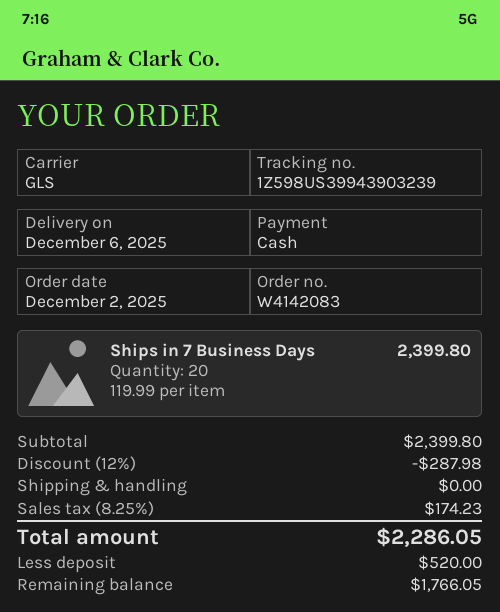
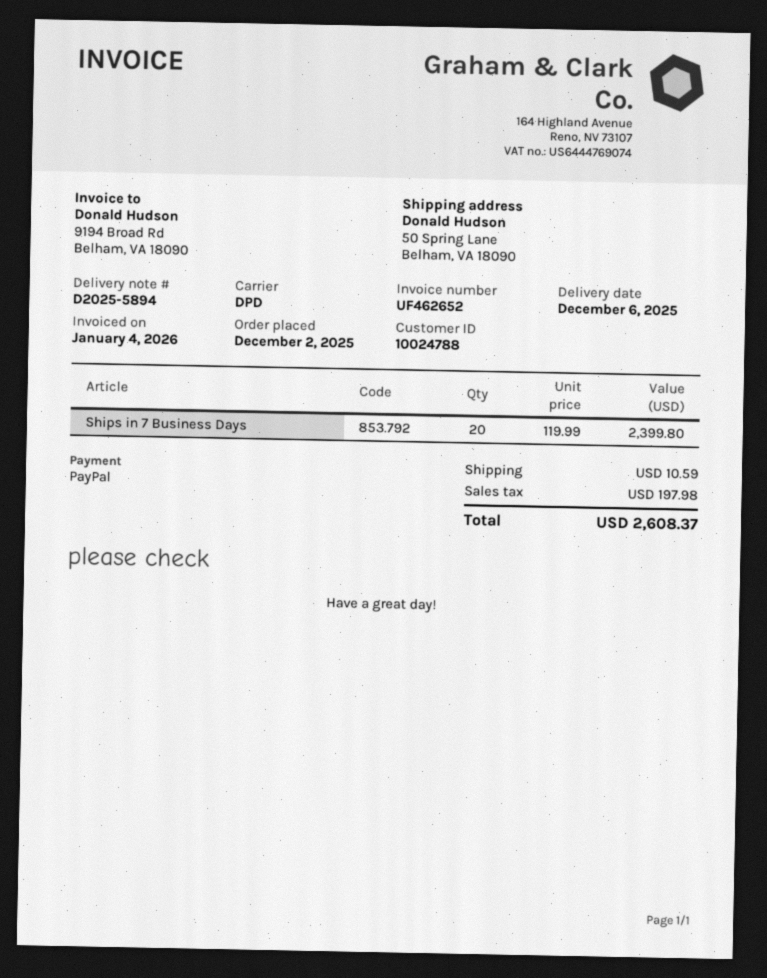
payment method: cash -> PayPal
shipping method: GLS -> DPD
discount: 12% = 287.98 -> none
shipping: 0.00 -> 10.59
tax: 174.23 -> 197.98
total: 2286.05 -> 2608.37

